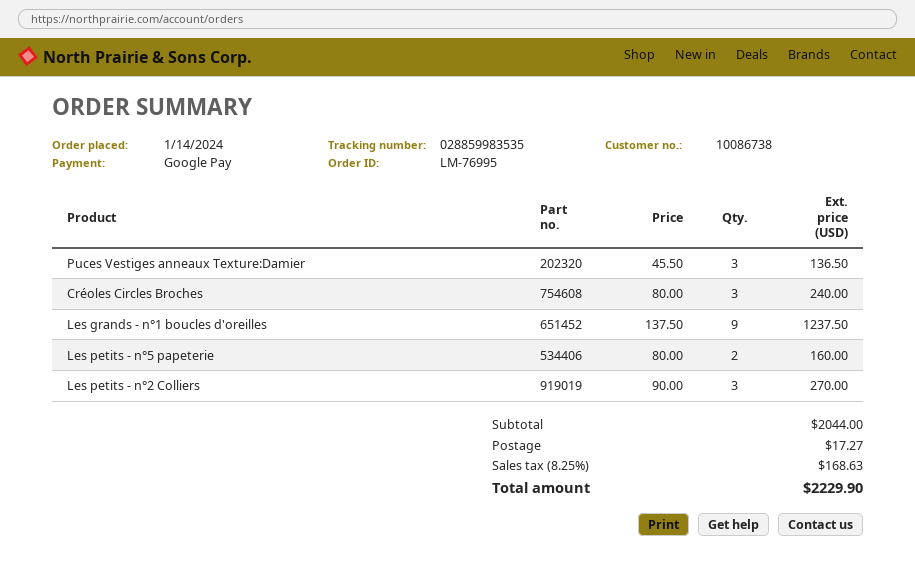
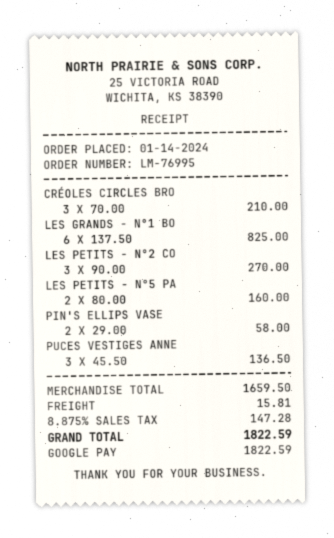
Créoles Circles Broches: 3 x 80.00 = 240.00 -> 3 x 70.00 = 210.00
Les grands - n°1 boucles d'oreilles: 9 x 137.50 = 1237.50 -> 6 x 137.50 = 825.00
PIN'S ELLIPS VASE: none -> 2 x 29.00 = 58.00
subtotal: 2044.00 -> 1659.50
shipping: 17.27 -> 15.81
tax: 8.25% = 168.63 -> 8.875% = 147.28
total: 2229.90 -> 1822.59

